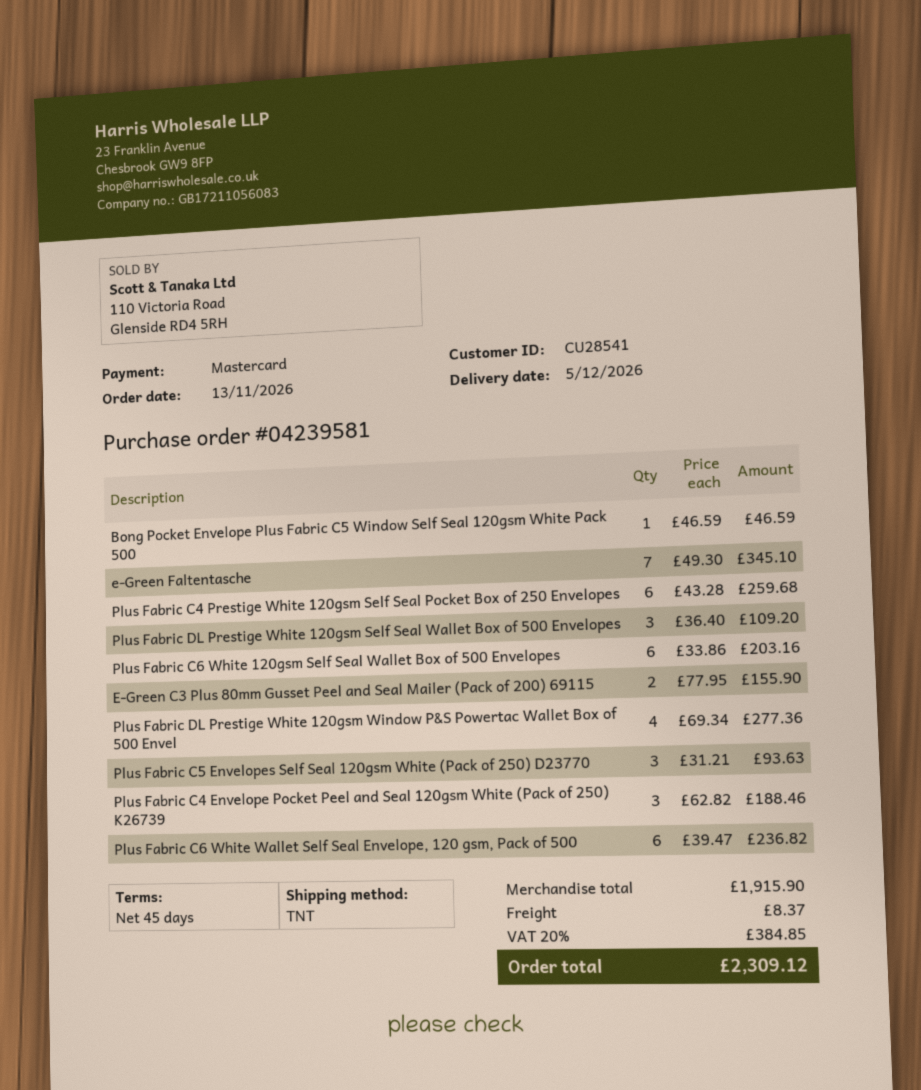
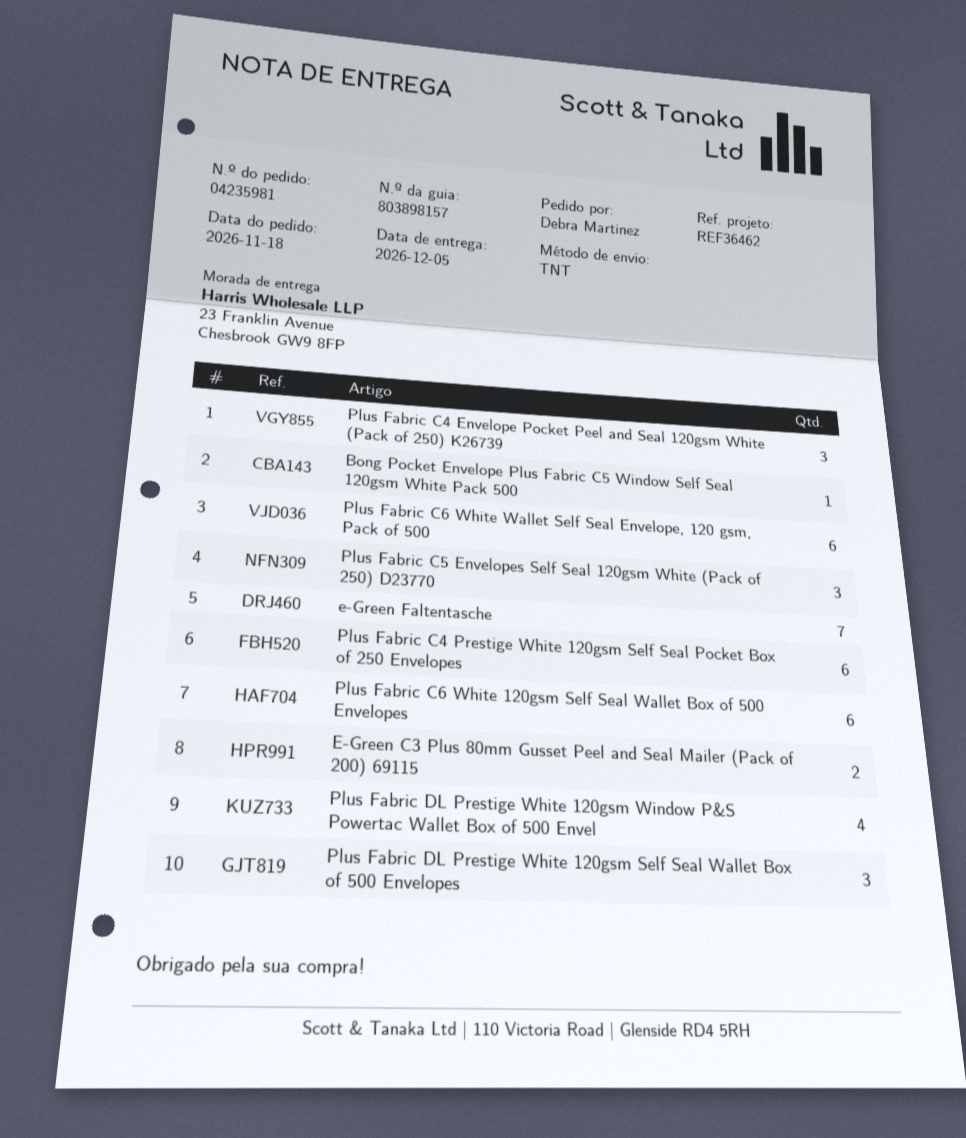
order number: 04239581 -> 04235981
order date: 2026-11-13 -> 2026-11-18

